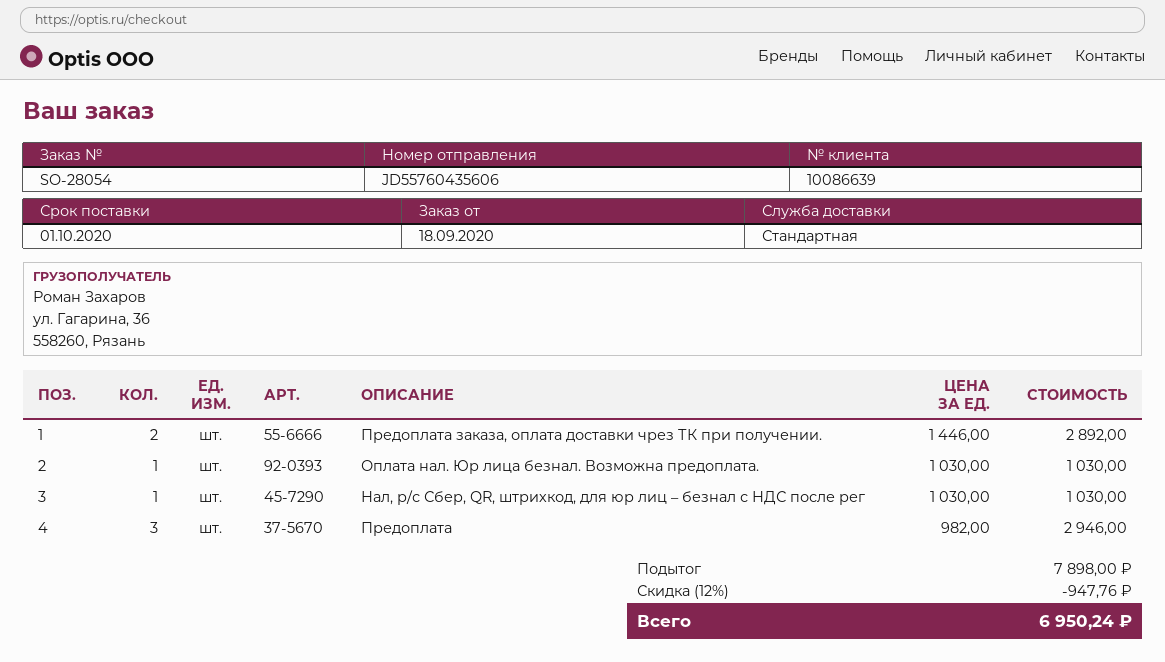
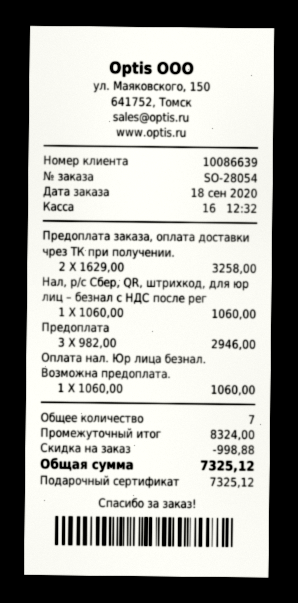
Предоплата заказа, оплата доставки чрез ТК при получении.: 2 x 1446.00 = 2892.00 -> 2 x 1629.00 = 3258.00
Оплата нал. Юр лица безнал. Возможна предоплата.: 1 x 1030.00 = 1030.00 -> 1 x 1060.00 = 1060.00
Нал, р/с Сбер, QR, штрихкод, для юр лиц – безнал с НДС после рег: 1 x 1030.00 = 1030.00 -> 1 x 1060.00 = 1060.00
subtotal: 7898.00 -> 8324.00
discount: 947.76 -> 998.88
total: 6950.24 -> 7325.12

